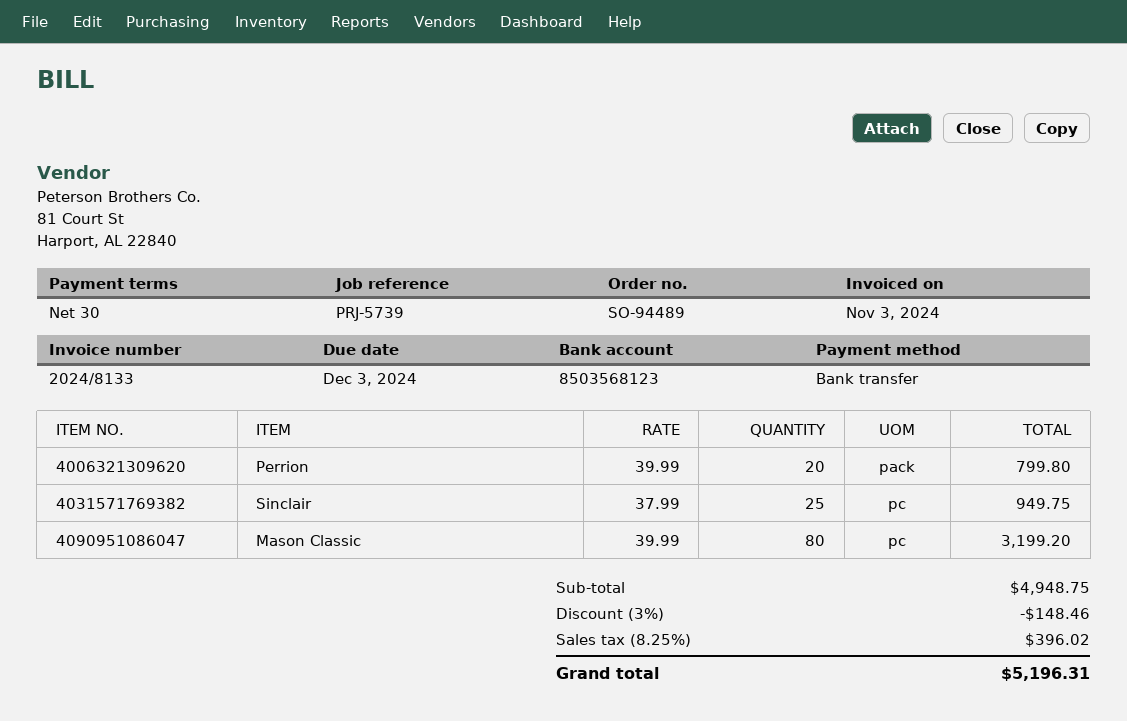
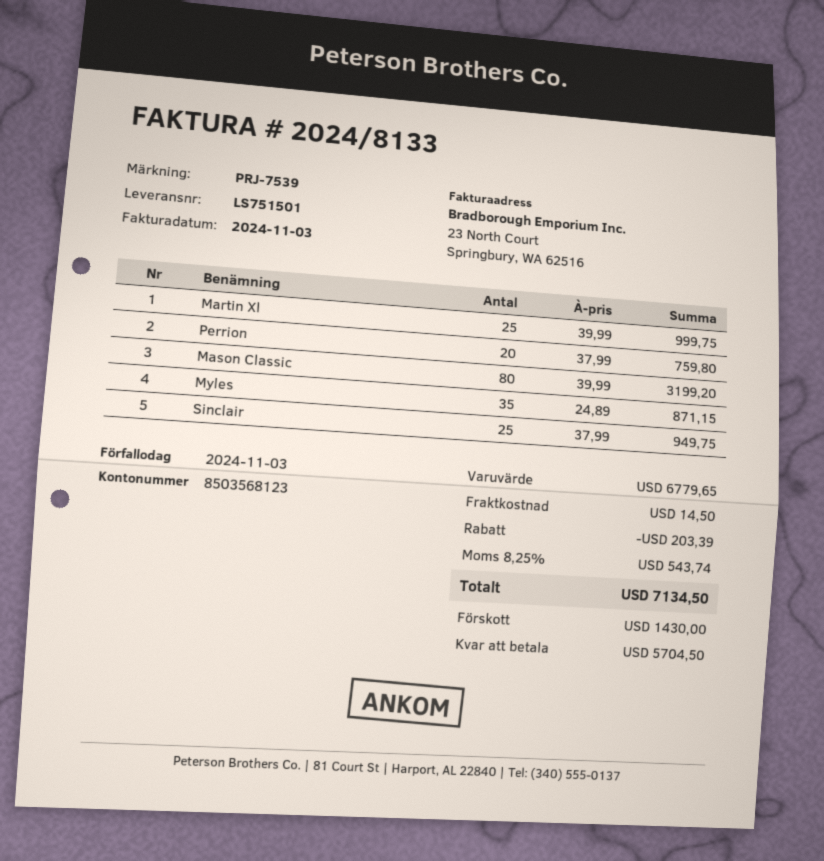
due date: 2024-12-03 -> 2024-11-03
reference: PRJ-5739 -> PRJ-7539
Perrion: 20 x 39.99 = 799.80 -> 20 x 37.99 = 759.80
Martin Xl: none -> 25 x 39.99 = 999.75
Myles: none -> 35 x 24.89 = 871.15
subtotal: 4948.75 -> 6779.65
discount: 148.46 -> 203.39
shipping: none -> 14.50
tax: 8.25% = 396.02 -> 8.25% = 543.74
total: 5196.31 -> 7134.50

